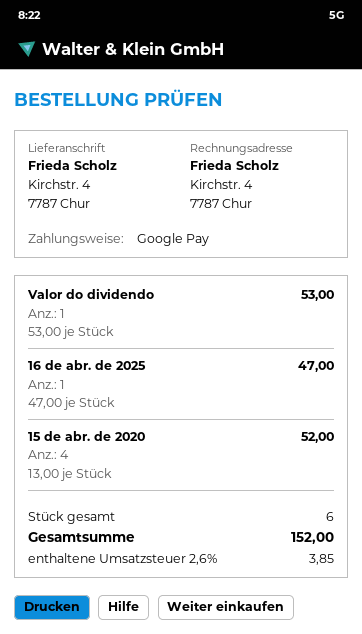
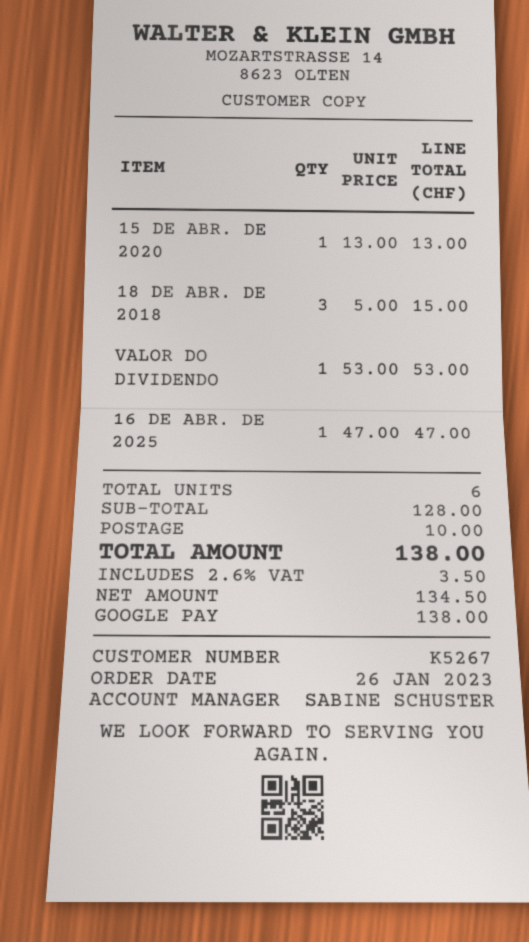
15 de abr. de 2020: 4 x 13.00 = 52.00 -> 1 x 13.00 = 13.00
18 DE ABR. DE 2018: none -> 3 x 5.00 = 15.00
shipping: none -> 10.00
tax: 2.6% = 3.85 -> 2.6% = 3.50
total: 152.00 -> 138.00

